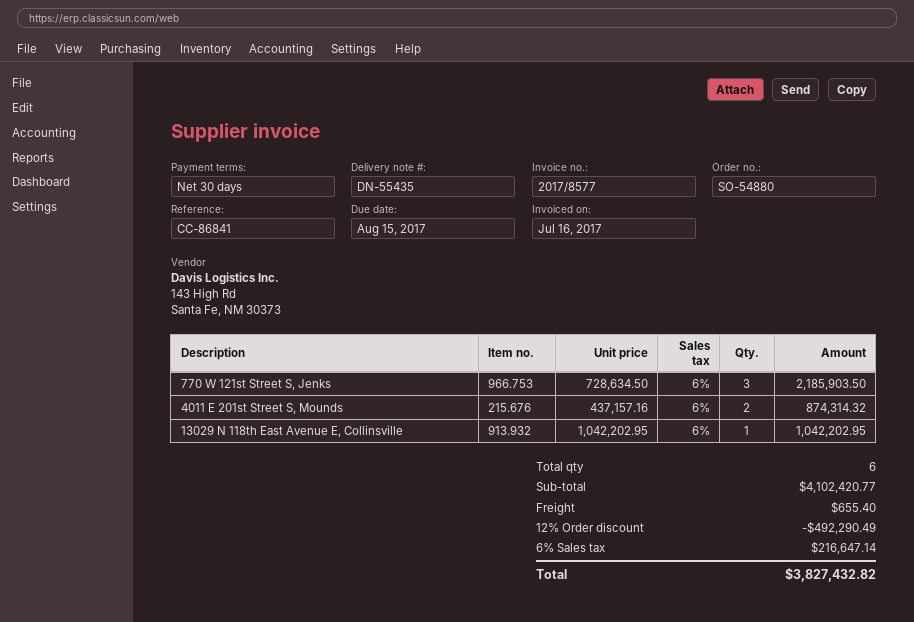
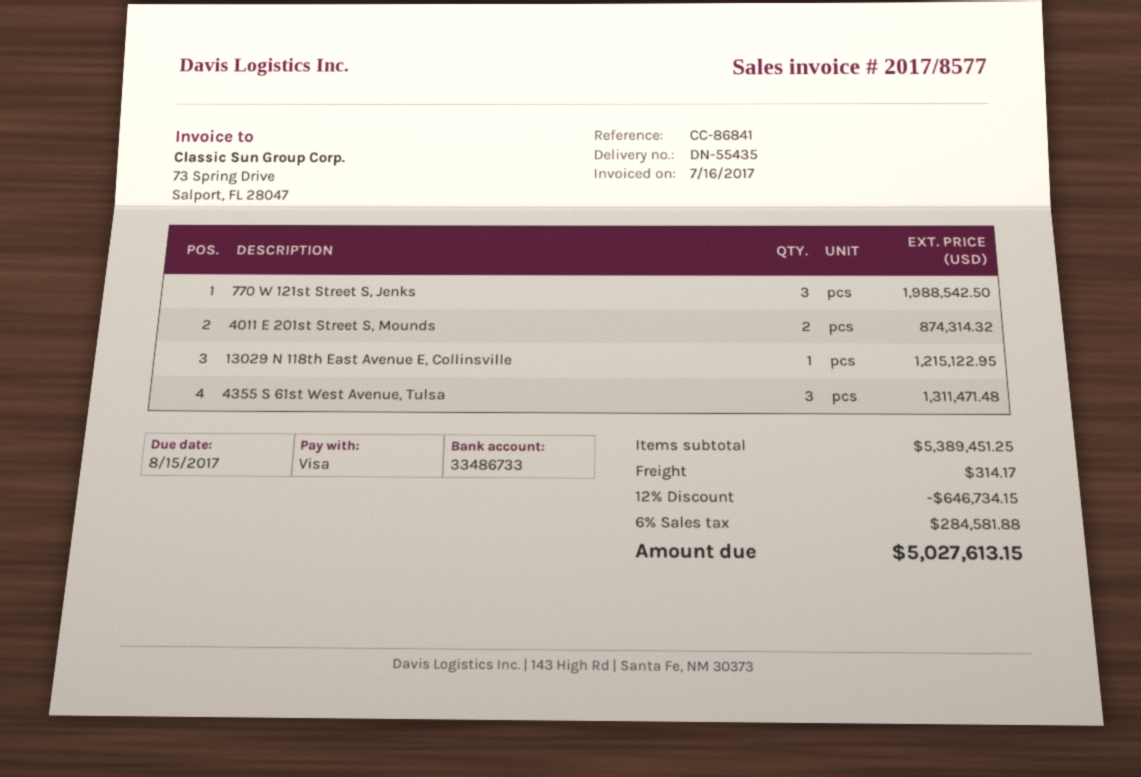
770 W 121st Street S, Jenks: 3 for 2185903.50 -> 3 for 1988542.50
13029 N 118th East Avenue E, Collinsville: 1 for 1042202.95 -> 1 for 1215122.95
4355 S 61st West Avenue, Tulsa: none -> 3 for 1311471.48
subtotal: 4102420.77 -> 5389451.25
discount: 12% = 492290.49 -> 12% = 646734.15
shipping: 655.40 -> 314.17
tax: 6% = 216647.14 -> 6% = 284581.88
total: 3827432.82 -> 5027613.15

